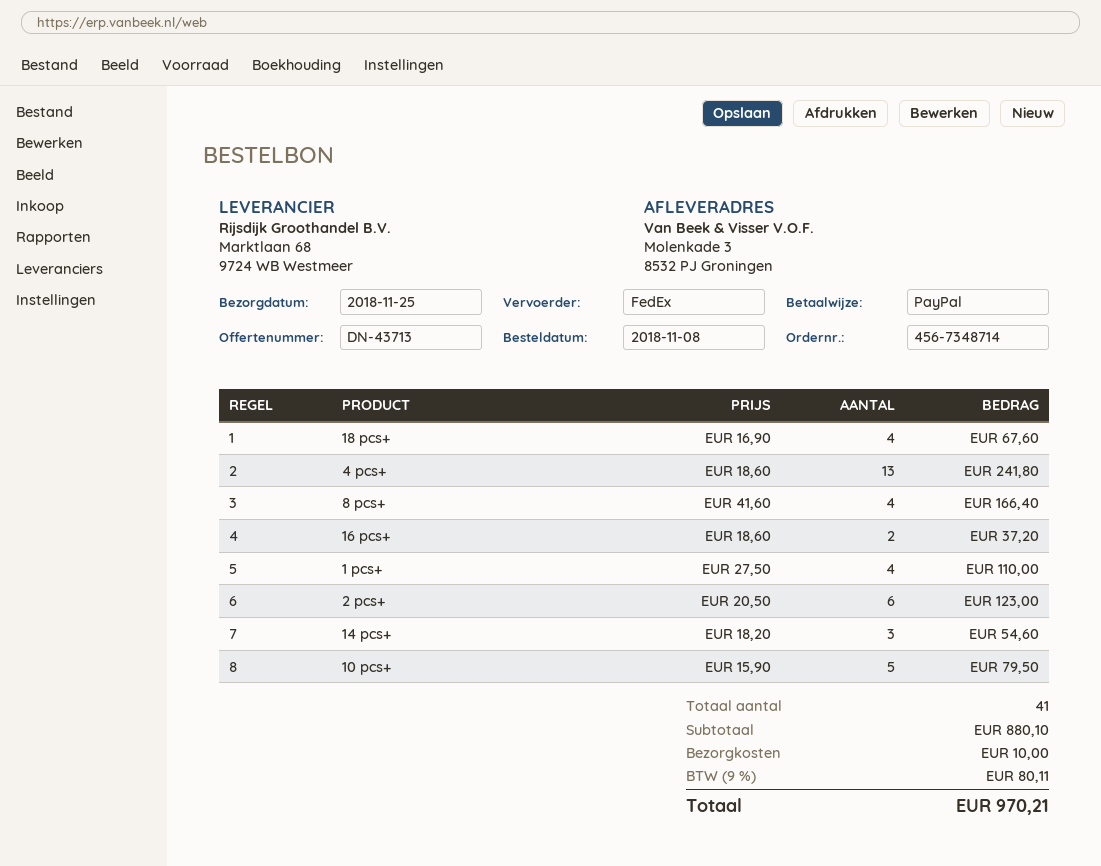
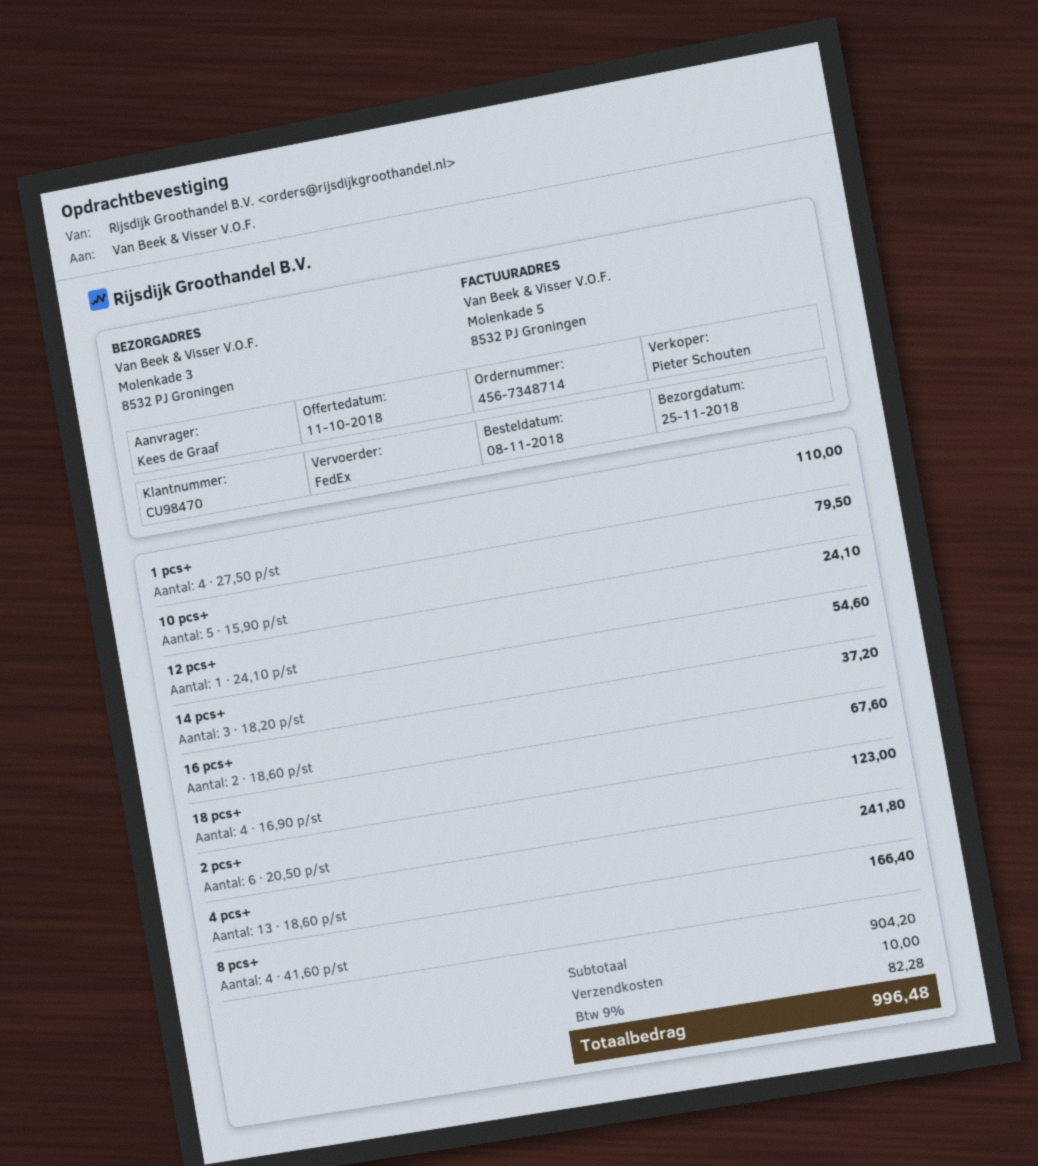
12 pcs+: none -> 1 x 24.10 = 24.10
subtotal: 880.10 -> 904.20
tax: 9% = 80.11 -> 9% = 82.28
total: 970.21 -> 996.48

